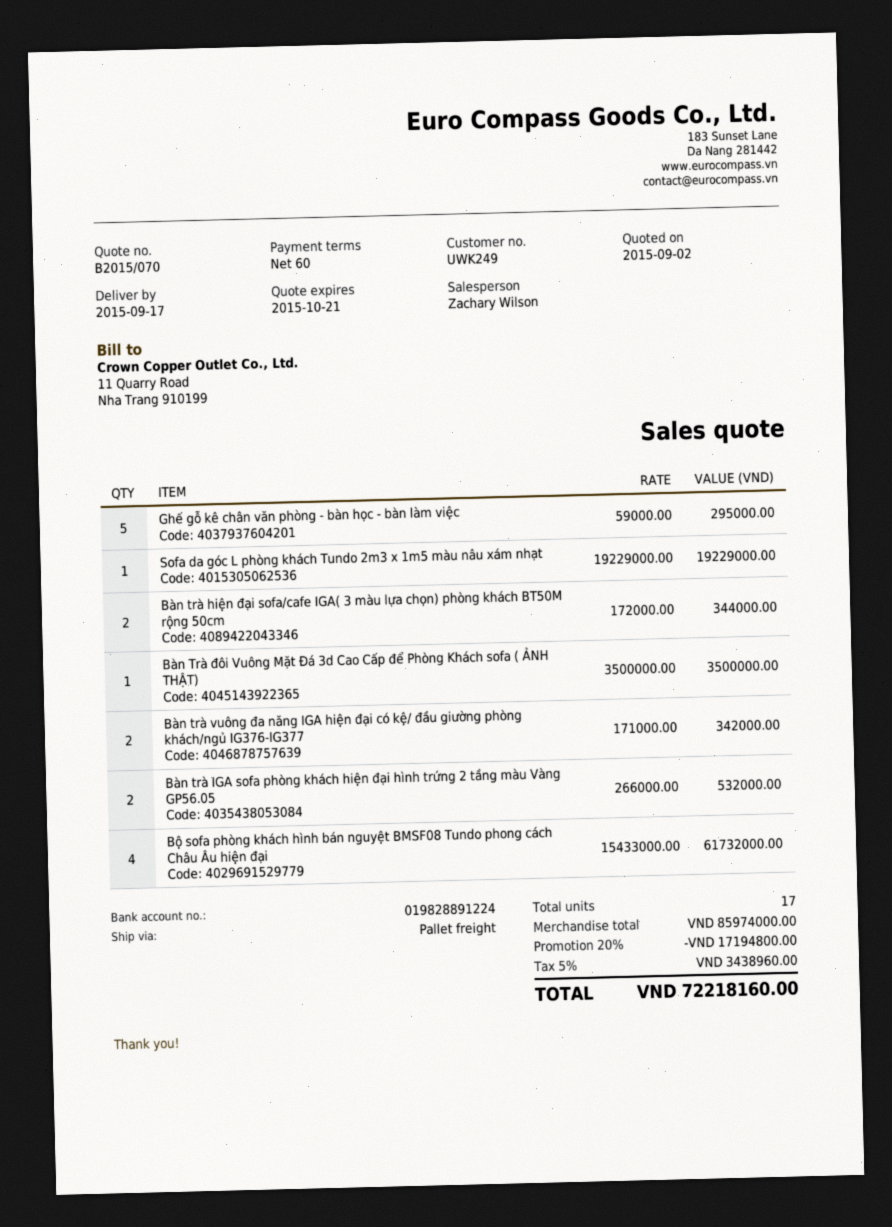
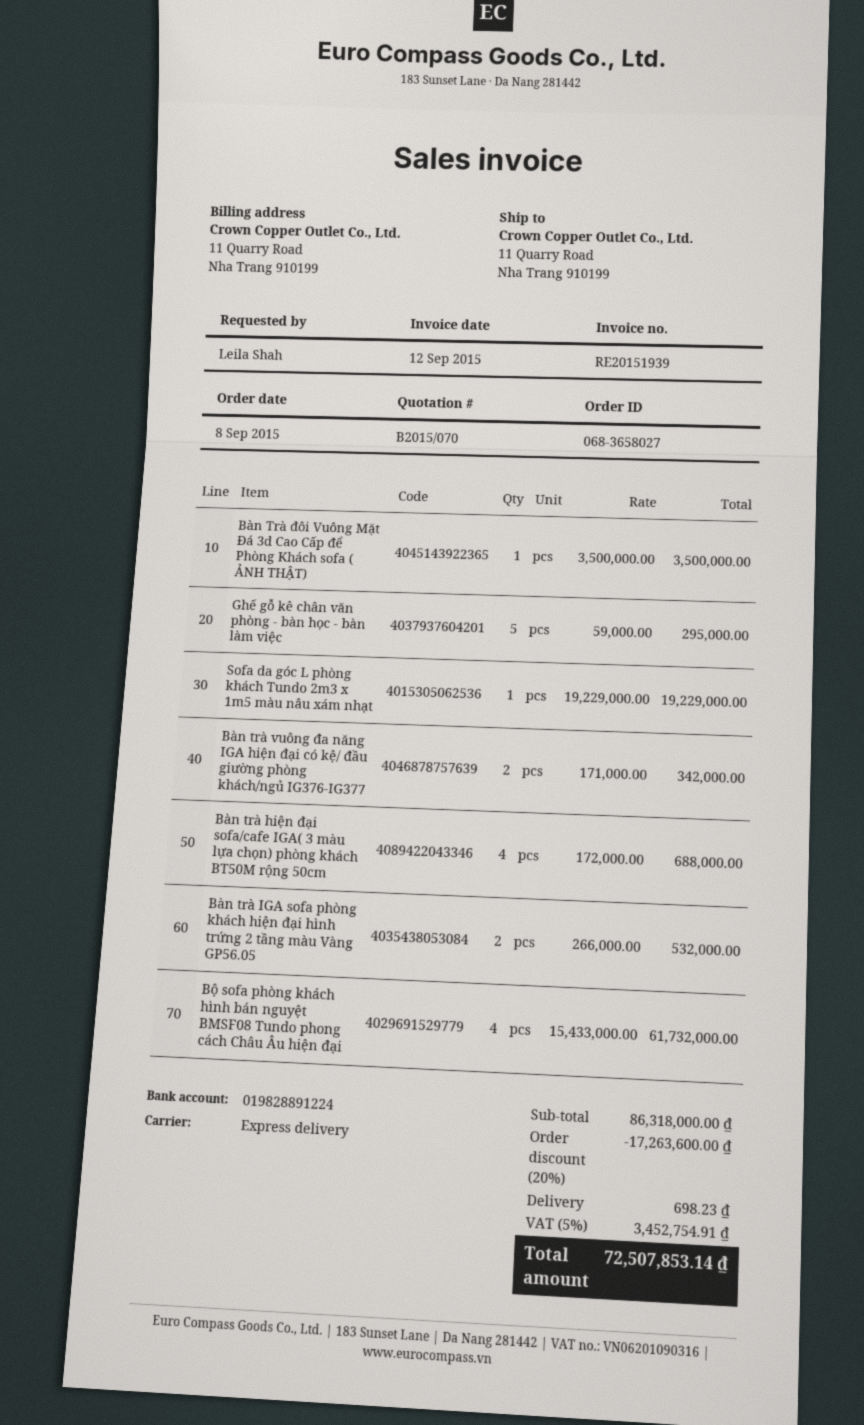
shipping method: pallet freight -> express
Bàn trà hiện đại sofa/cafe IGA( 3 màu lựa chọn) phòng khách BT50M rộng 50cm: 2 x 172000.00 = 344000.00 -> 4 x 172000.00 = 688000.00
subtotal: 85974000.00 -> 86318000.00
discount: 20% = 17194800.00 -> 20% = 17263600.00
shipping: none -> 698.23
tax: 5% = 3438960.00 -> 5% = 3452754.91
total: 72218160.00 -> 72507853.14

